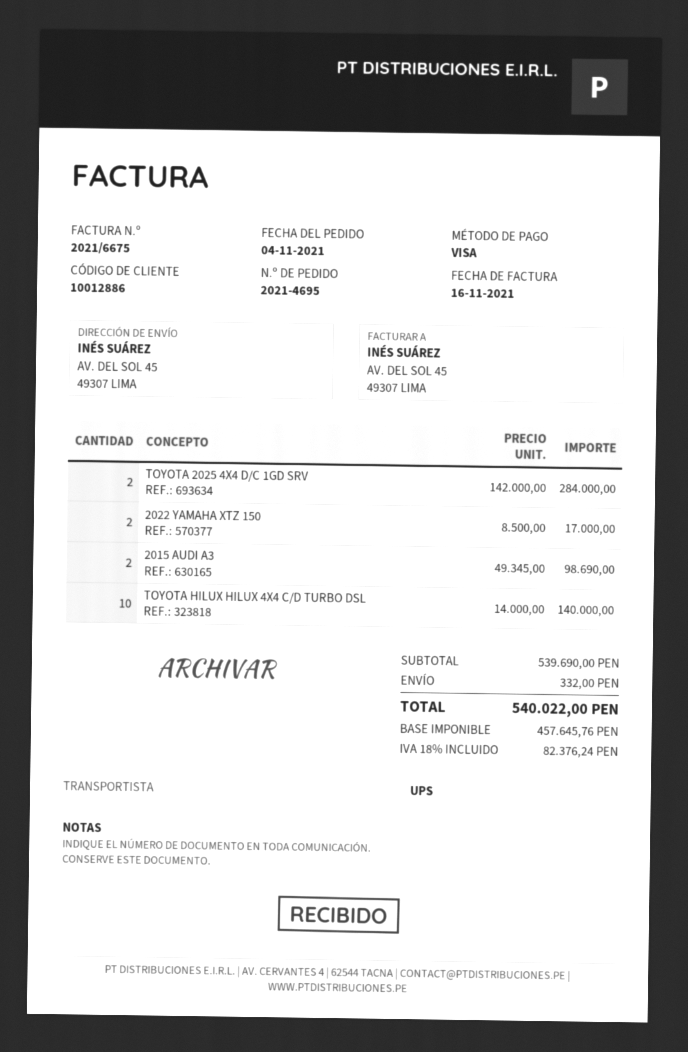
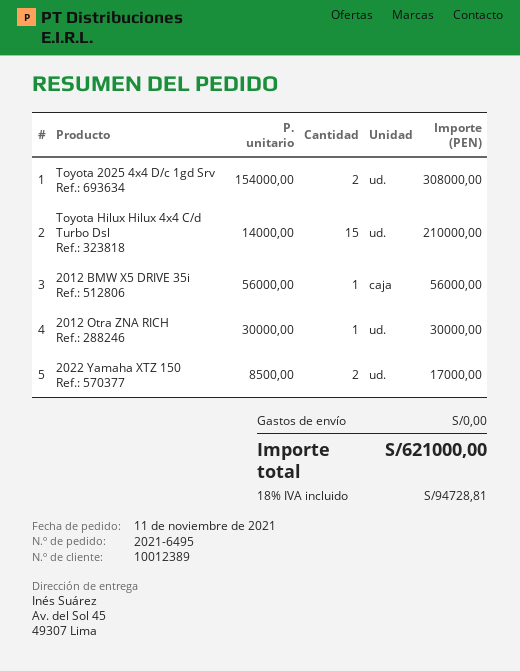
order number: 2021-4695 -> 2021-6495
order date: 2021-11-04 -> 2021-11-11
customer number: 10012886 -> 10012389
TOYOTA 2025 4X4 D/C 1GD SRV: 2 x 142000.00 = 284000.00 -> 2 x 154000.00 = 308000.00
2015 AUDI A3: 2 x 49345.00 = 98690.00 -> none
TOYOTA HILUX HILUX 4X4 C/D TURBO DSL: 10 x 14000.00 = 140000.00 -> 15 x 14000.00 = 210000.00
2012 BMW X5 DRIVE 35i: none -> 1 x 56000.00 = 56000.00
2012 Otra ZNA RICH: none -> 1 x 30000.00 = 30000.00
shipping: 332.00 -> 0.00
tax: 18% = 82376.24 -> 18% = 94728.81
total: 540022.00 -> 621000.00

